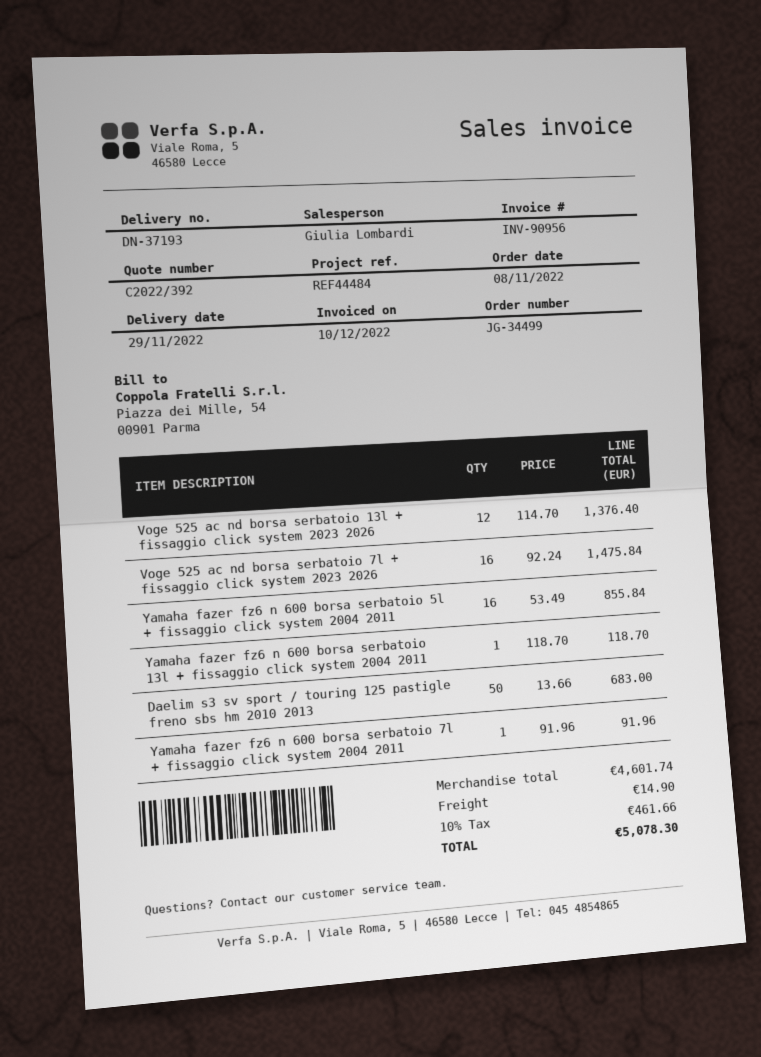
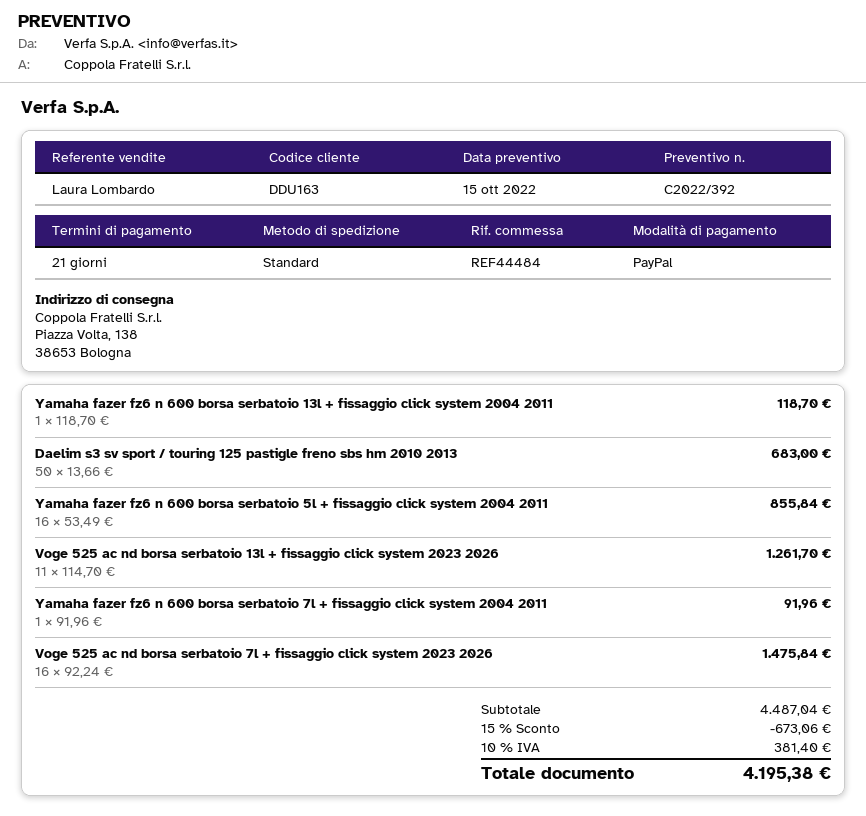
sales rep: Giulia Lombardi -> Laura Lombardo
Voge 525 ac nd borsa serbatoio 13l + fissaggio click system 2023 2026: 12 x 114.70 = 1376.40 -> 11 x 114.70 = 1261.70
subtotal: 4601.74 -> 4487.04
discount: none -> 15% = 673.06
shipping: 14.90 -> none
tax: 10% = 461.66 -> 10% = 381.40
total: 5078.30 -> 4195.38

